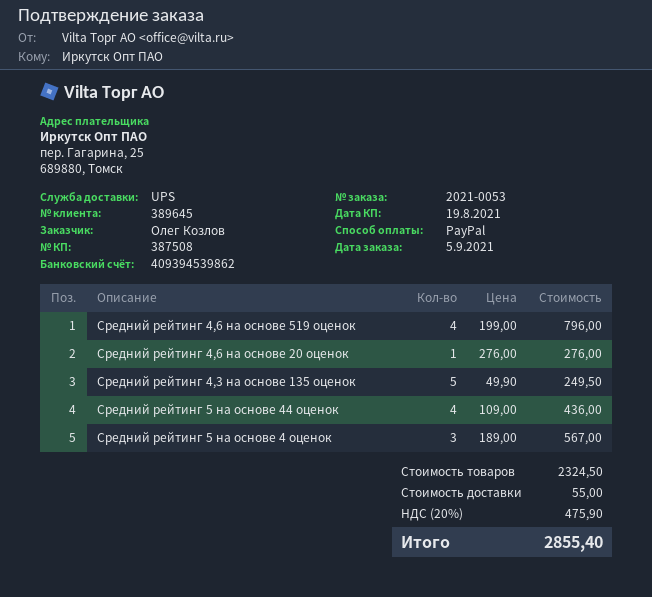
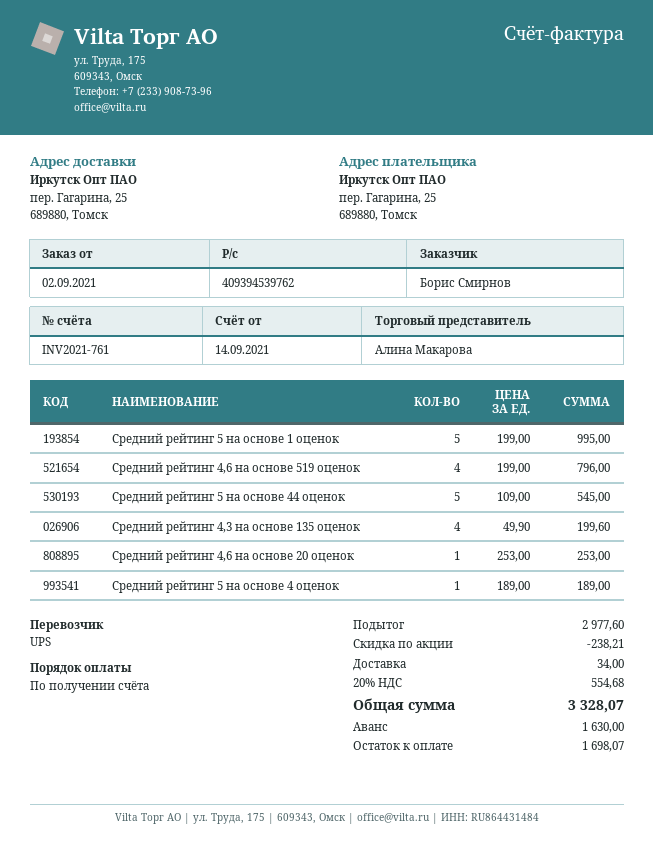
order date: 2021-09-05 -> 2021-09-02
ordered by: Олег Козлов -> Борис Смирнов
bank account: 409394539862 -> 409394539762
Средний рейтинг 4,6 на основе 20 оценок: 1 x 276.00 = 276.00 -> 1 x 253.00 = 253.00
Средний рейтинг 4,3 на основе 135 оценок: 5 x 49.90 = 249.50 -> 4 x 49.90 = 199.60
Средний рейтинг 5 на основе 44 оценок: 4 x 109.00 = 436.00 -> 5 x 109.00 = 545.00
Средний рейтинг 5 на основе 4 оценок: 3 x 189.00 = 567.00 -> 1 x 189.00 = 189.00
Средний рейтинг 5 на основе 1 оценок: none -> 5 x 199.00 = 995.00
subtotal: 2324.50 -> 2977.60
discount: none -> 238.21
shipping: 55.00 -> 34.00
tax: 20% = 475.90 -> 20% = 554.68
total: 2855.40 -> 3328.07

